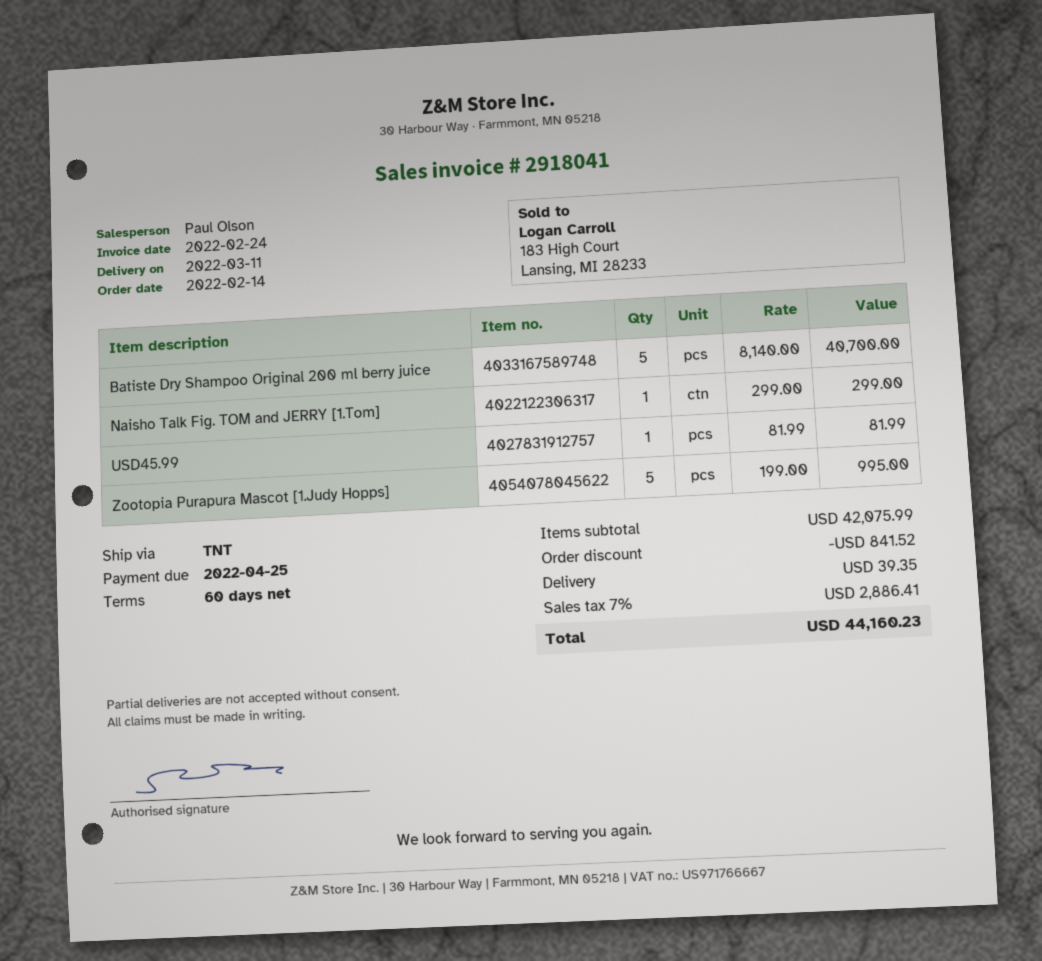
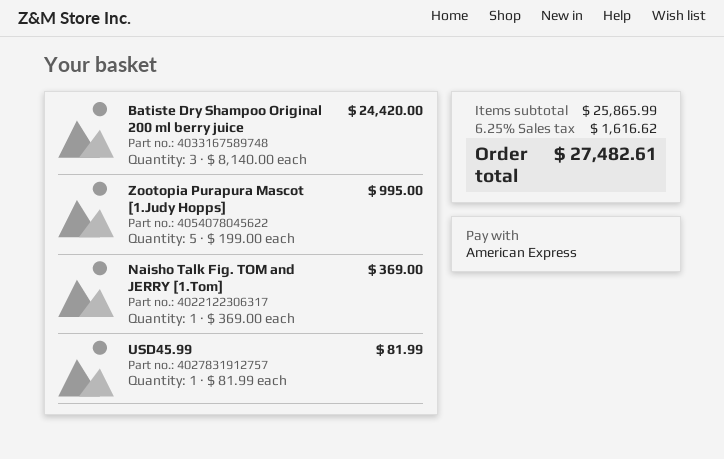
Batiste Dry Shampoo Original 200 ml berry juice: 5 x 8140.00 = 40700.00 -> 3 x 8140.00 = 24420.00
Naisho Talk Fig. TOM and JERRY [1.Tom]: 1 x 299.00 = 299.00 -> 1 x 369.00 = 369.00
subtotal: 42075.99 -> 25865.99
discount: 841.52 -> none
shipping: 39.35 -> none
tax: 7% = 2886.41 -> 6.25% = 1616.62
total: 44160.23 -> 27482.61

